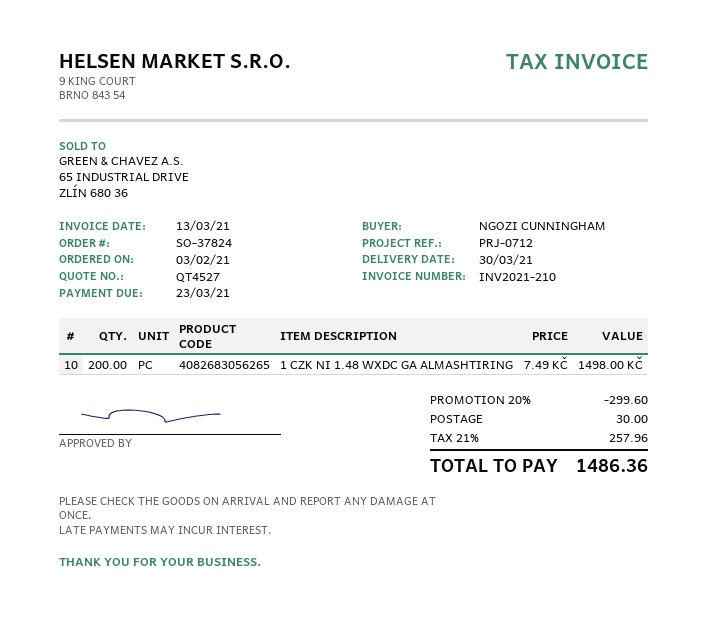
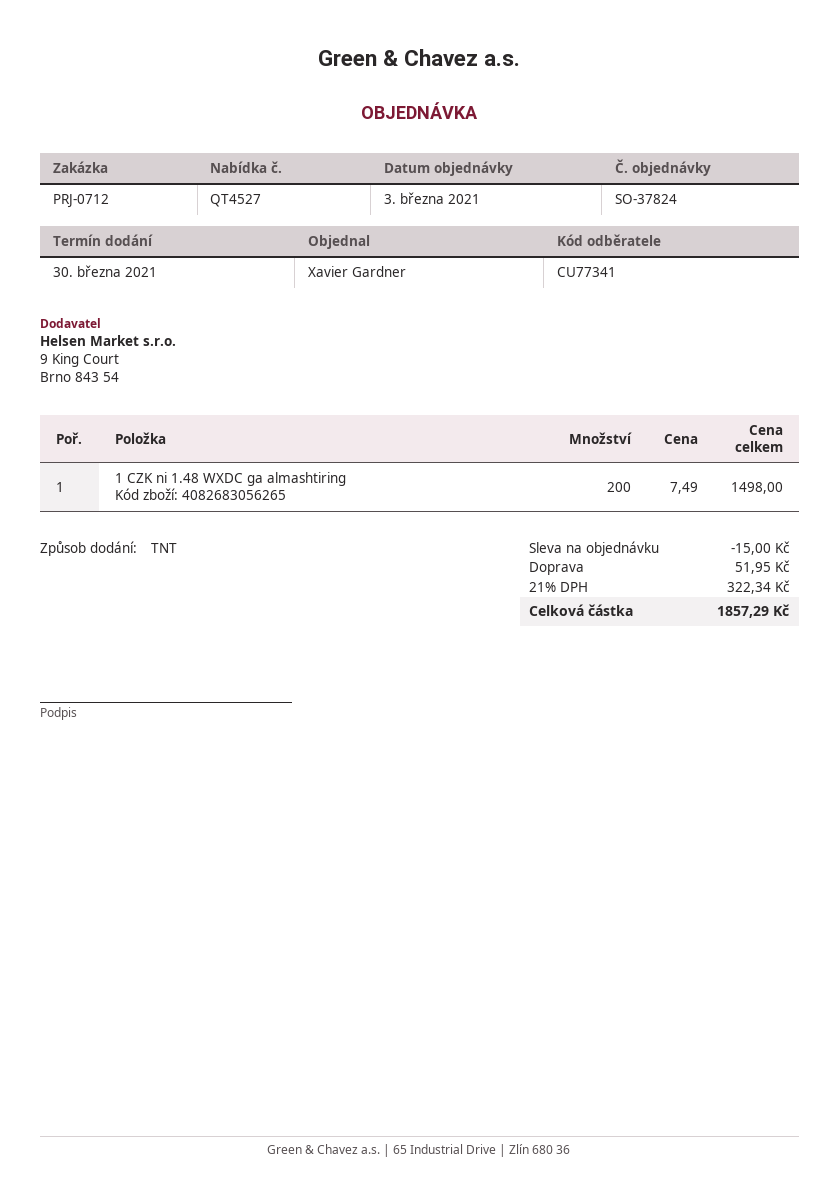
order date: 2021-02-03 -> 2021-03-03
ordered by: NGOZI CUNNINGHAM -> Xavier Gardner
discount: 299.60 -> 15.00
shipping: 30.00 -> 51.95
tax: 21% = 257.96 -> 21% = 322.34
total: 1486.36 -> 1857.29

